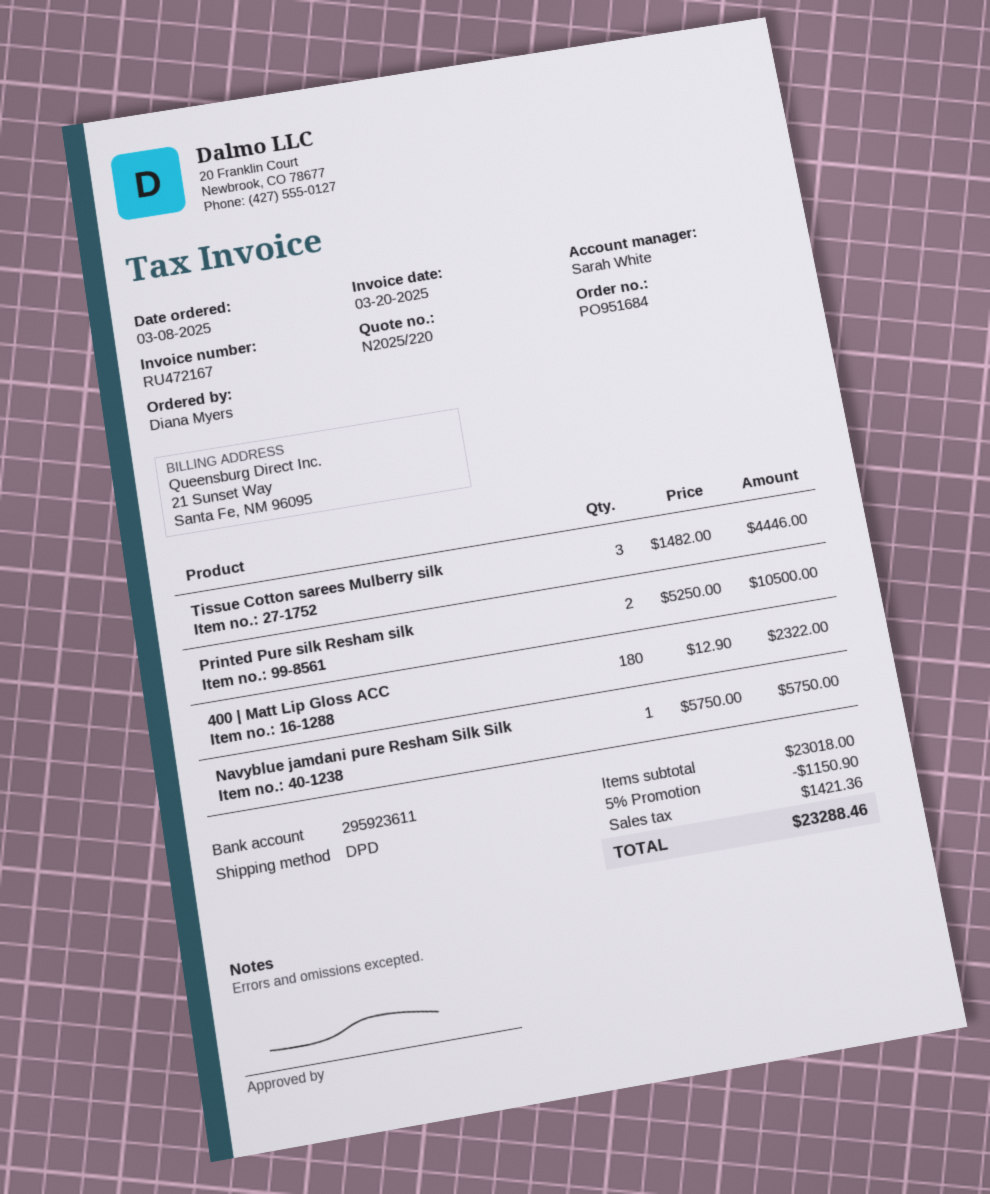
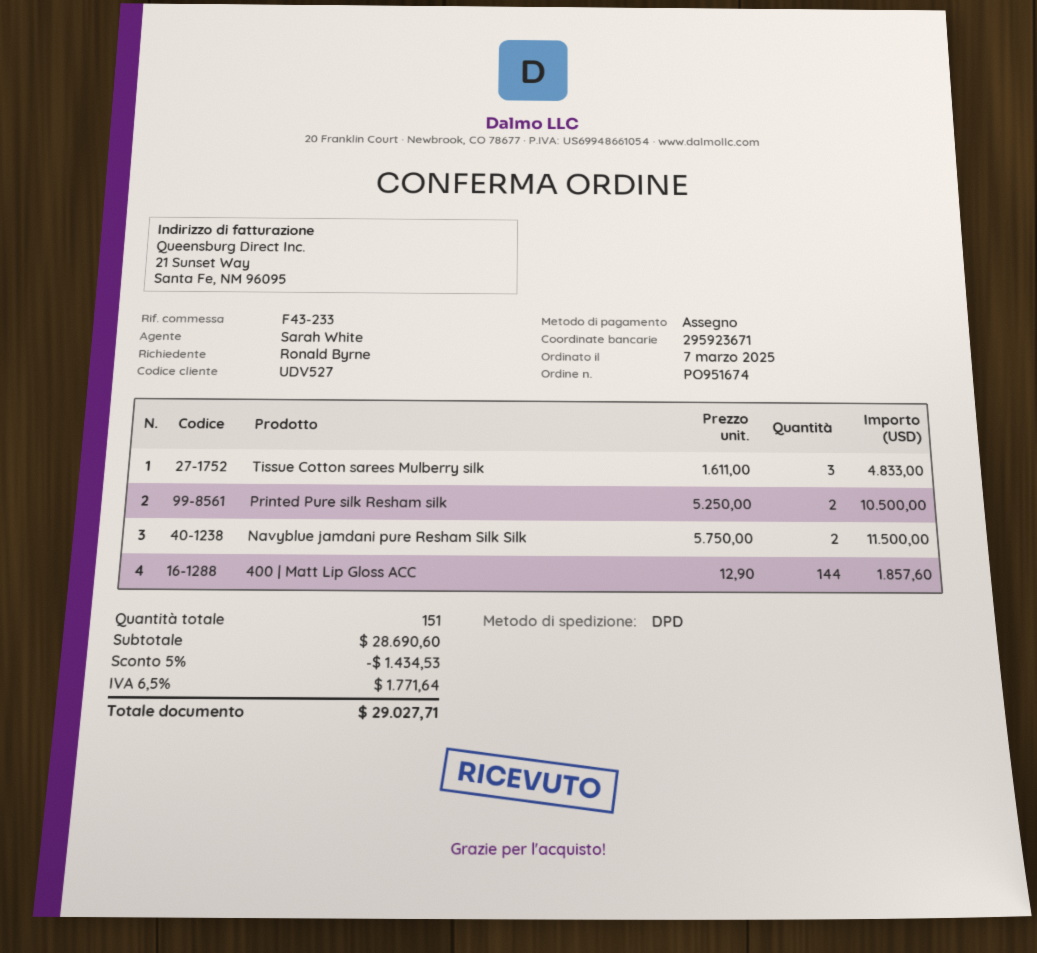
order number: PO951684 -> PO951674
order date: 2025-03-08 -> 2025-03-07
ordered by: Diana Myers -> Ronald Byrne
bank account: 295923611 -> 295923671
Tissue Cotton sarees Mulberry silk: 3 x 1482.00 = 4446.00 -> 3 x 1611.00 = 4833.00
400 | Matt Lip Gloss ACC: 180 x 12.90 = 2322.00 -> 144 x 12.90 = 1857.60
Navyblue jamdani pure Resham Silk Silk: 1 x 5750.00 = 5750.00 -> 2 x 5750.00 = 11500.00
subtotal: 23018.00 -> 28690.60
discount: 5% = 1150.90 -> 5% = 1434.53
tax: 1421.36 -> 1771.64
total: 23288.46 -> 29027.71

